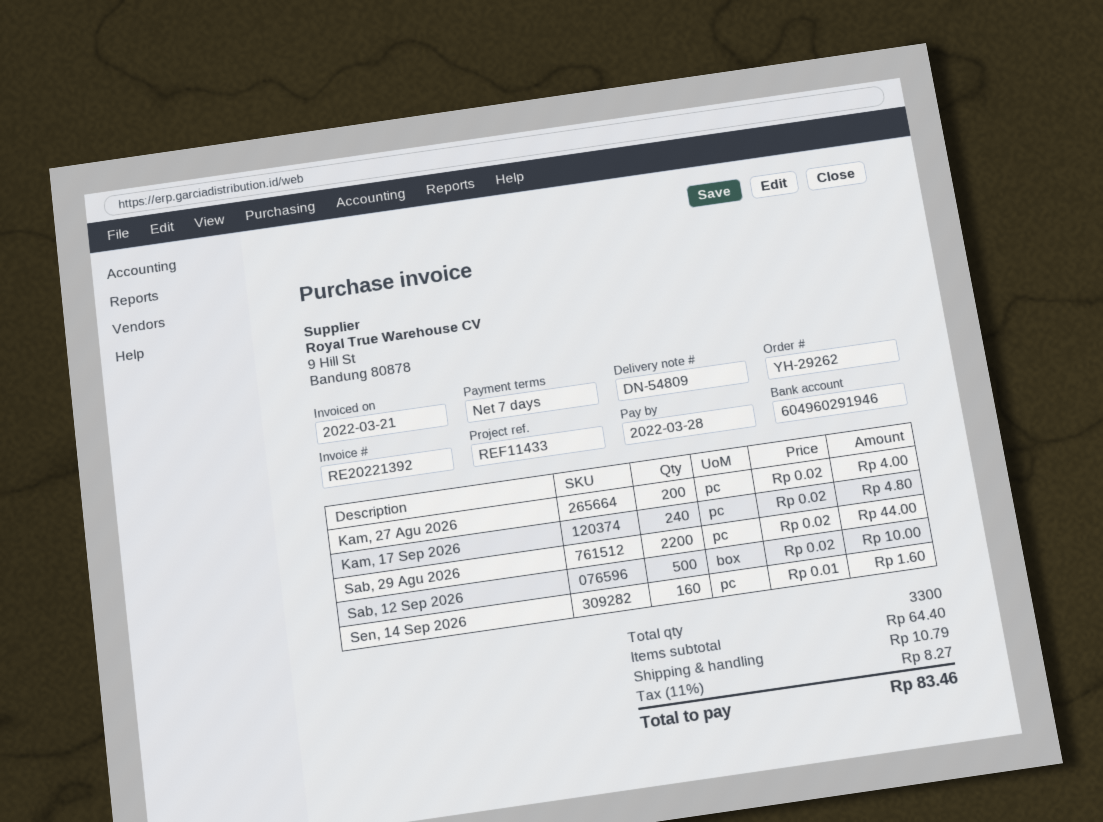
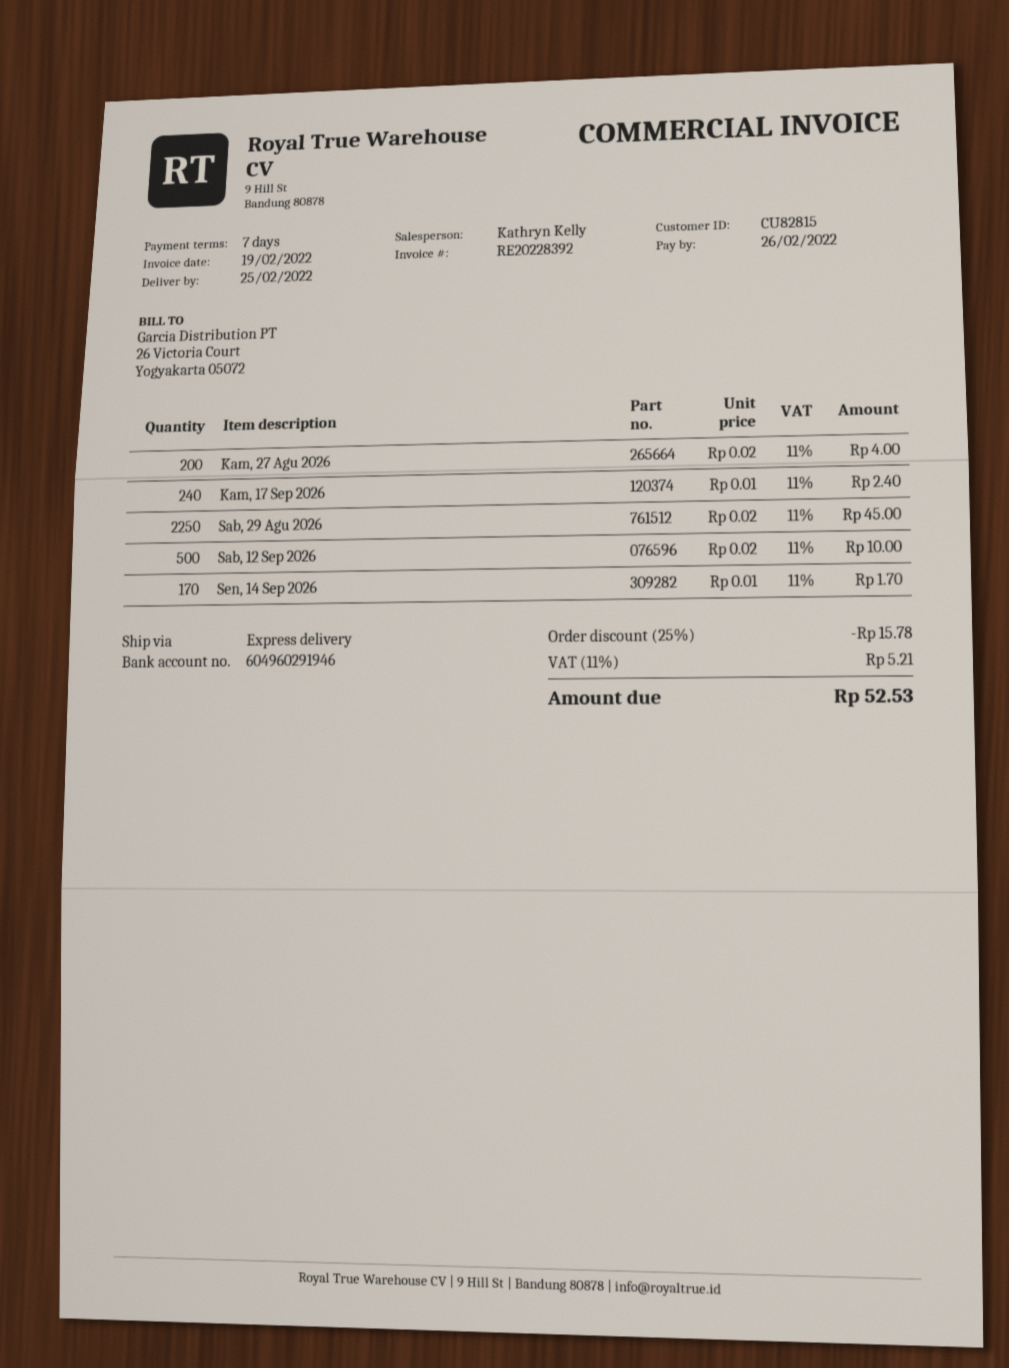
invoice number: RE20221392 -> RE20228392
invoice date: 2022-03-21 -> 2022-02-19
due date: 2022-03-28 -> 2022-02-26
Kam, 17 Sep 2026: 240 x 0.02 = 4.80 -> 240 x 0.01 = 2.40
Sab, 29 Agu 2026: 2200 x 0.02 = 44.00 -> 2250 x 0.02 = 45.00
Sen, 14 Sep 2026: 160 x 0.01 = 1.60 -> 170 x 0.01 = 1.70
discount: none -> 25% = 15.78
shipping: 10.79 -> none
tax: 11% = 8.27 -> 11% = 5.21
total: 83.46 -> 52.53

